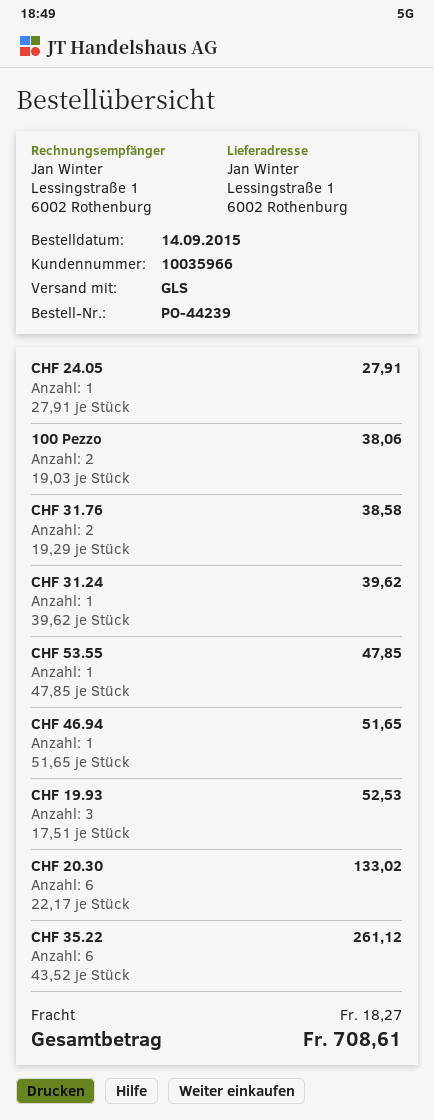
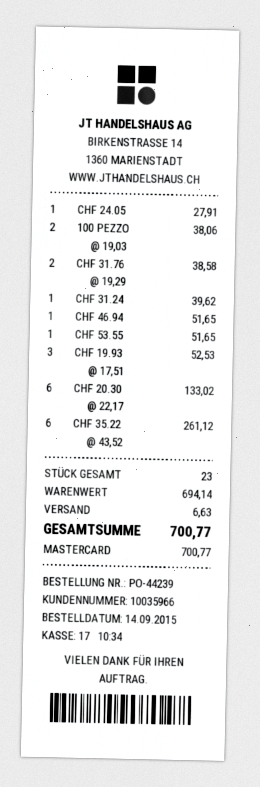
CHF 53.55: 1 x 47.85 = 47.85 -> 1 x 51.65 = 51.65
shipping: 18.27 -> 6.63
total: 708.61 -> 700.77

